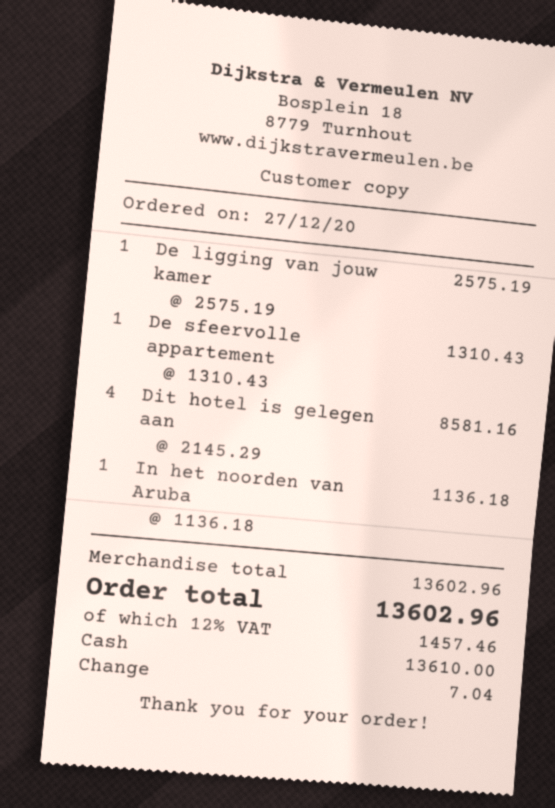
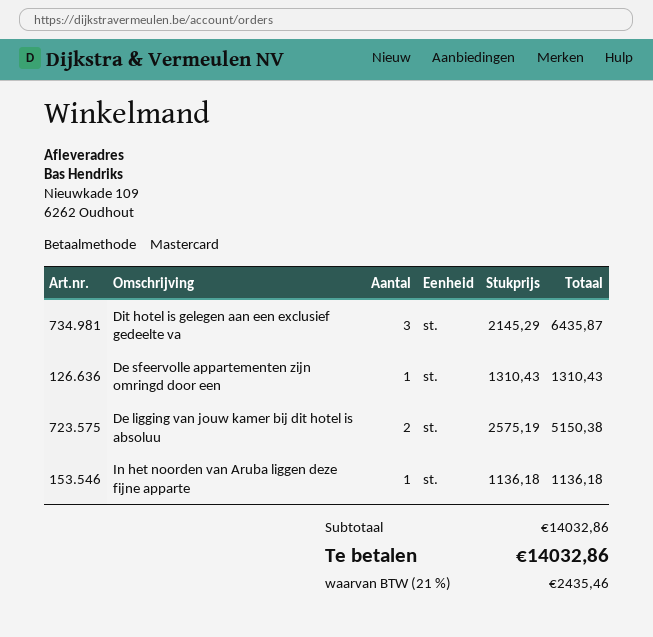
payment method: cash -> Mastercard
De ligging van jouw kamer: 1 x 2575.19 = 2575.19 -> 2 x 2575.19 = 5150.38
Dit hotel is gelegen aan: 4 x 2145.29 = 8581.16 -> 3 x 2145.29 = 6435.87
subtotal: 13602.96 -> 14032.86
tax: 12% = 1457.46 -> 21% = 2435.46
total: 13602.96 -> 14032.86

